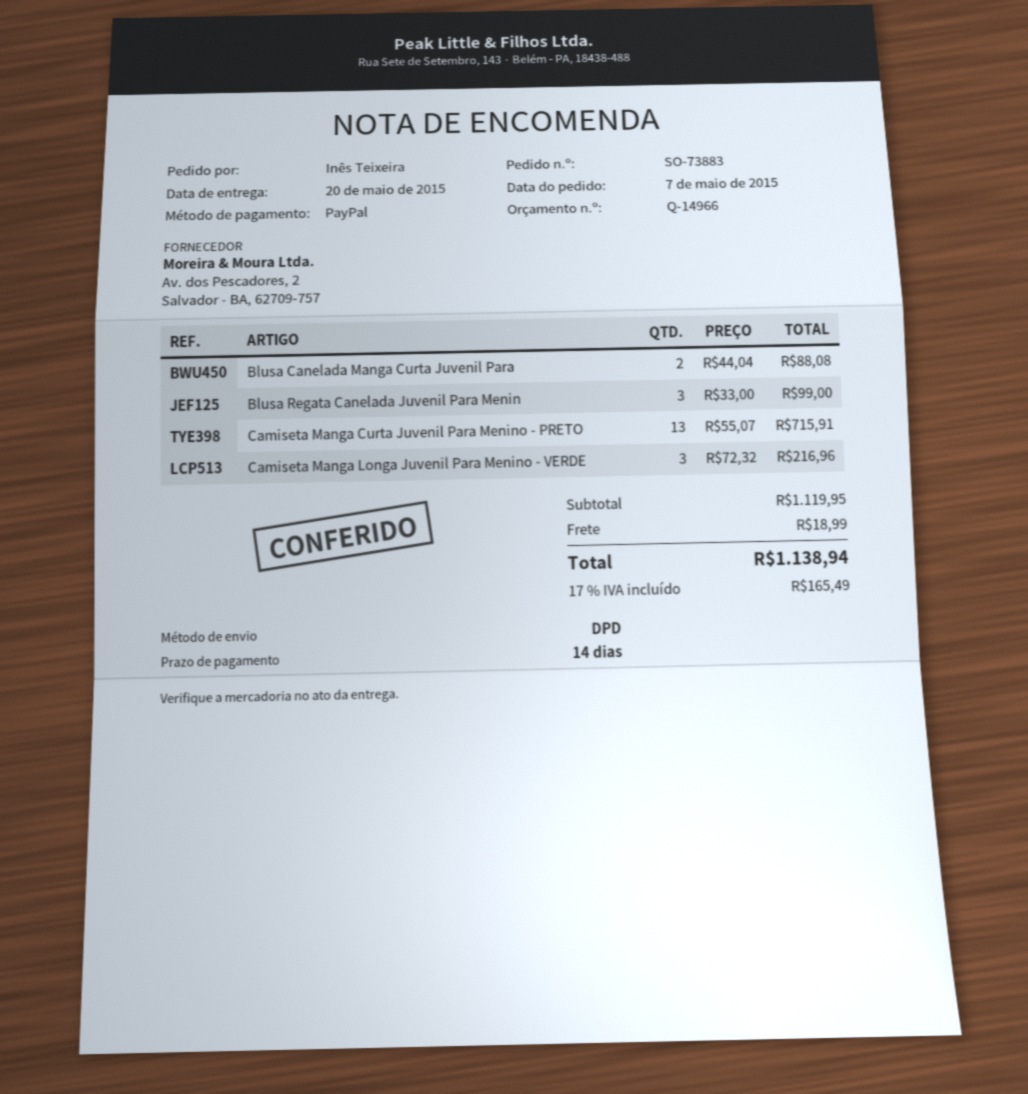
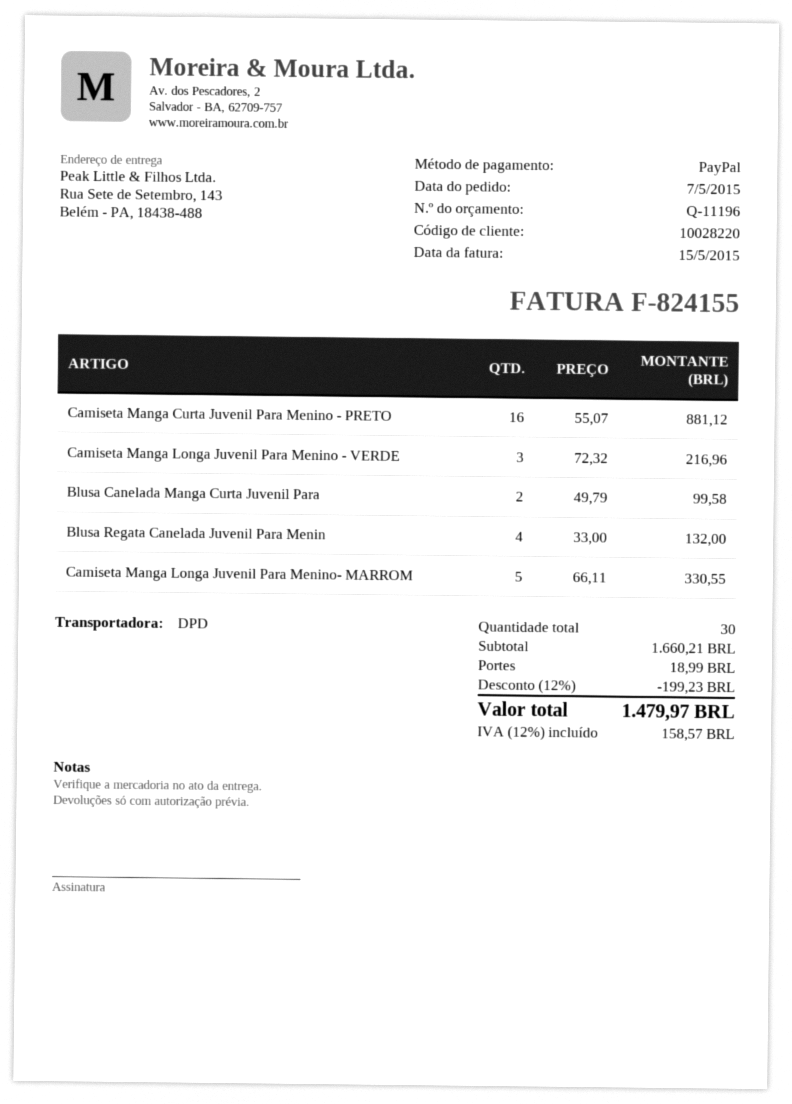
quote number: Q-14966 -> Q-11196
Blusa Canelada Manga Curta Juvenil Para: 2 x 44.04 = 88.08 -> 2 x 49.79 = 99.58
Blusa Regata Canelada Juvenil Para Menin: 3 x 33.00 = 99.00 -> 4 x 33.00 = 132.00
Camiseta Manga Curta Juvenil Para Menino - PRETO: 13 x 55.07 = 715.91 -> 16 x 55.07 = 881.12
Camiseta Manga Longa Juvenil Para Menino- MARROM: none -> 5 x 66.11 = 330.55
subtotal: 1119.95 -> 1660.21
discount: none -> 12% = 199.23
tax: 17% = 165.49 -> 12% = 158.57
total: 1138.94 -> 1479.97

